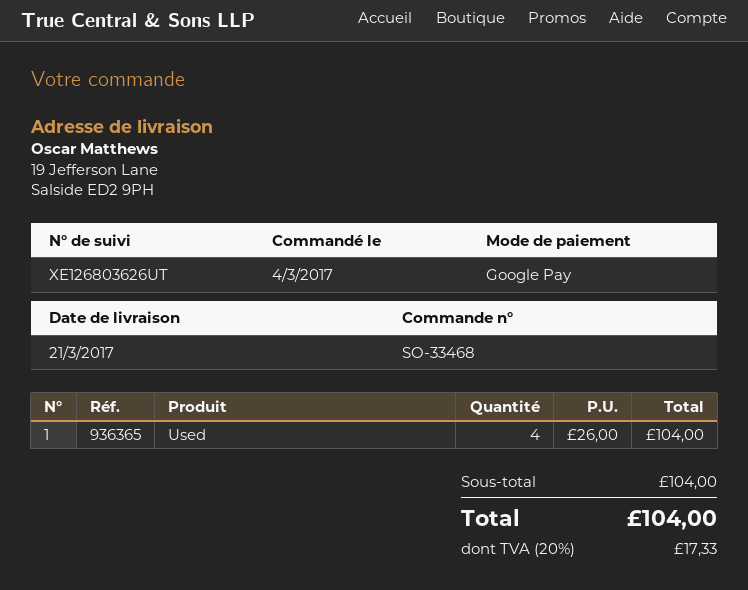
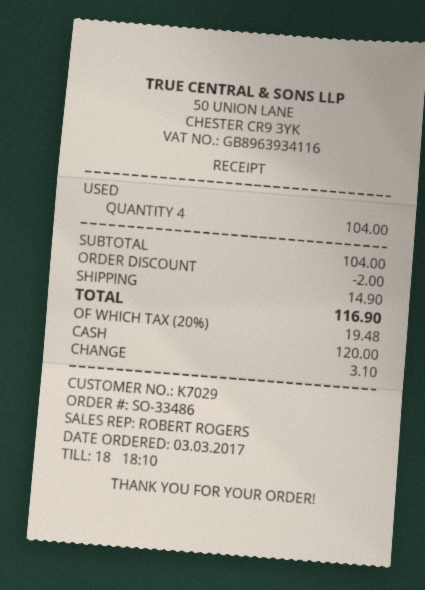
order number: SO-33468 -> SO-33486
order date: 2017-03-04 -> 2017-03-03
payment method: Google Pay -> cash
discount: none -> 2.00
shipping: none -> 14.90
tax: 20% = 17.33 -> 20% = 19.48
total: 104.00 -> 116.90

